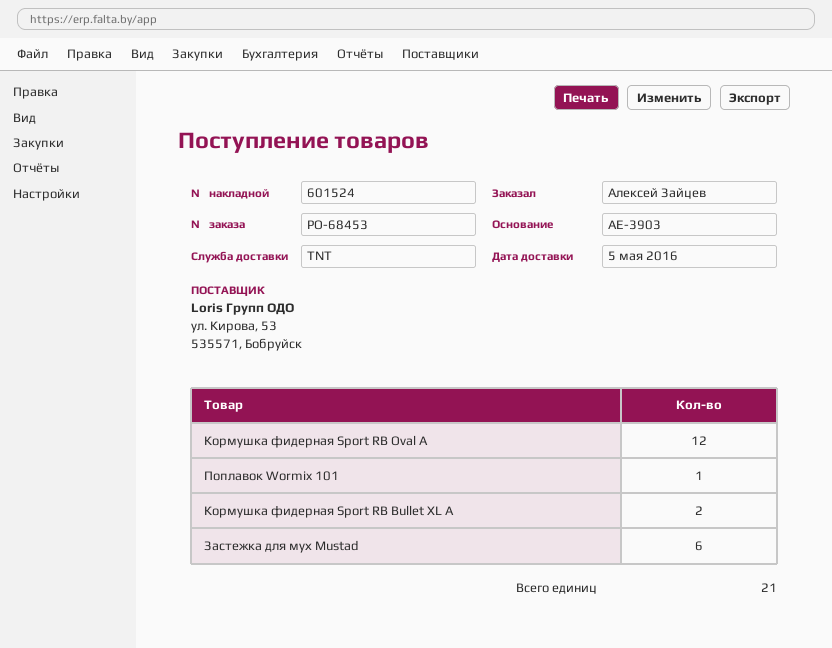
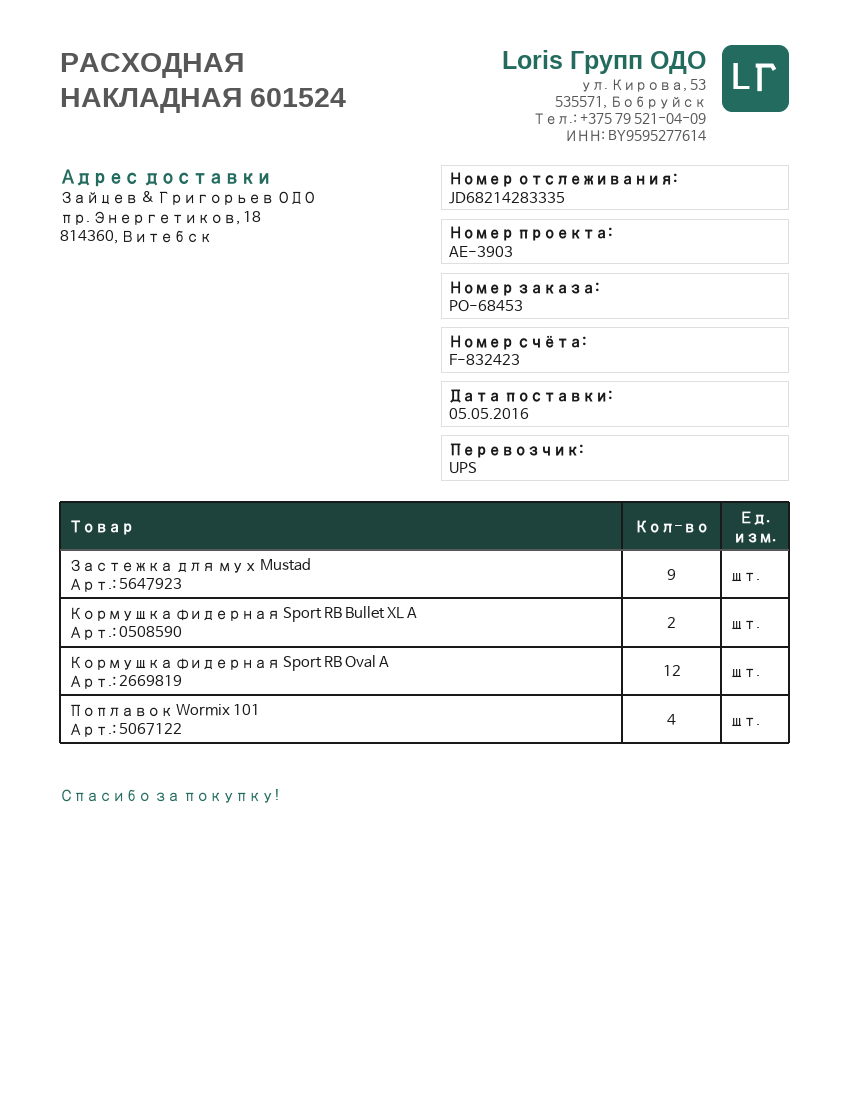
shipping method: TNT -> UPS
Поплавок Wormix 101: 1 -> 4
Застежка для мух Mustad: 6 -> 9

